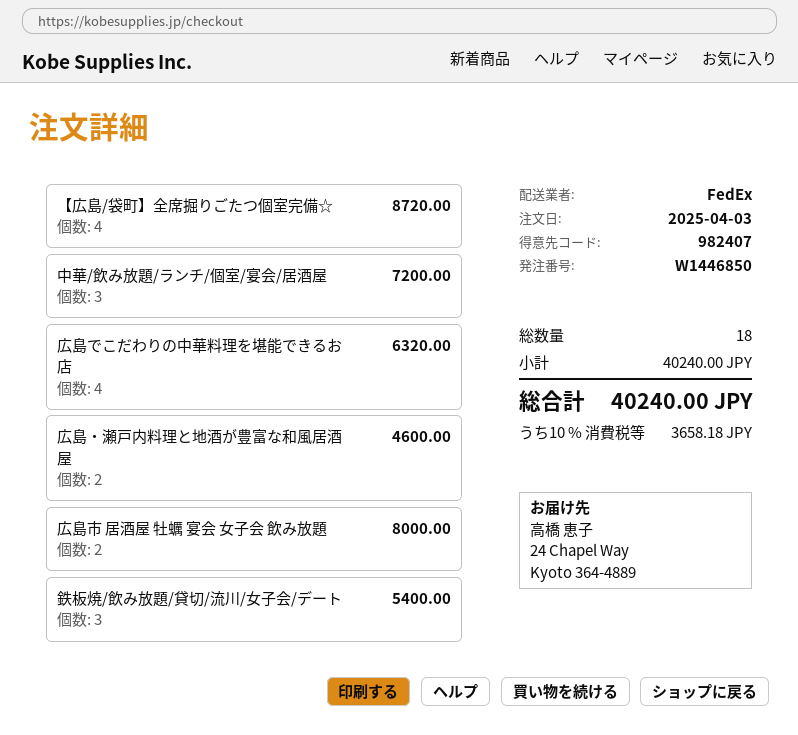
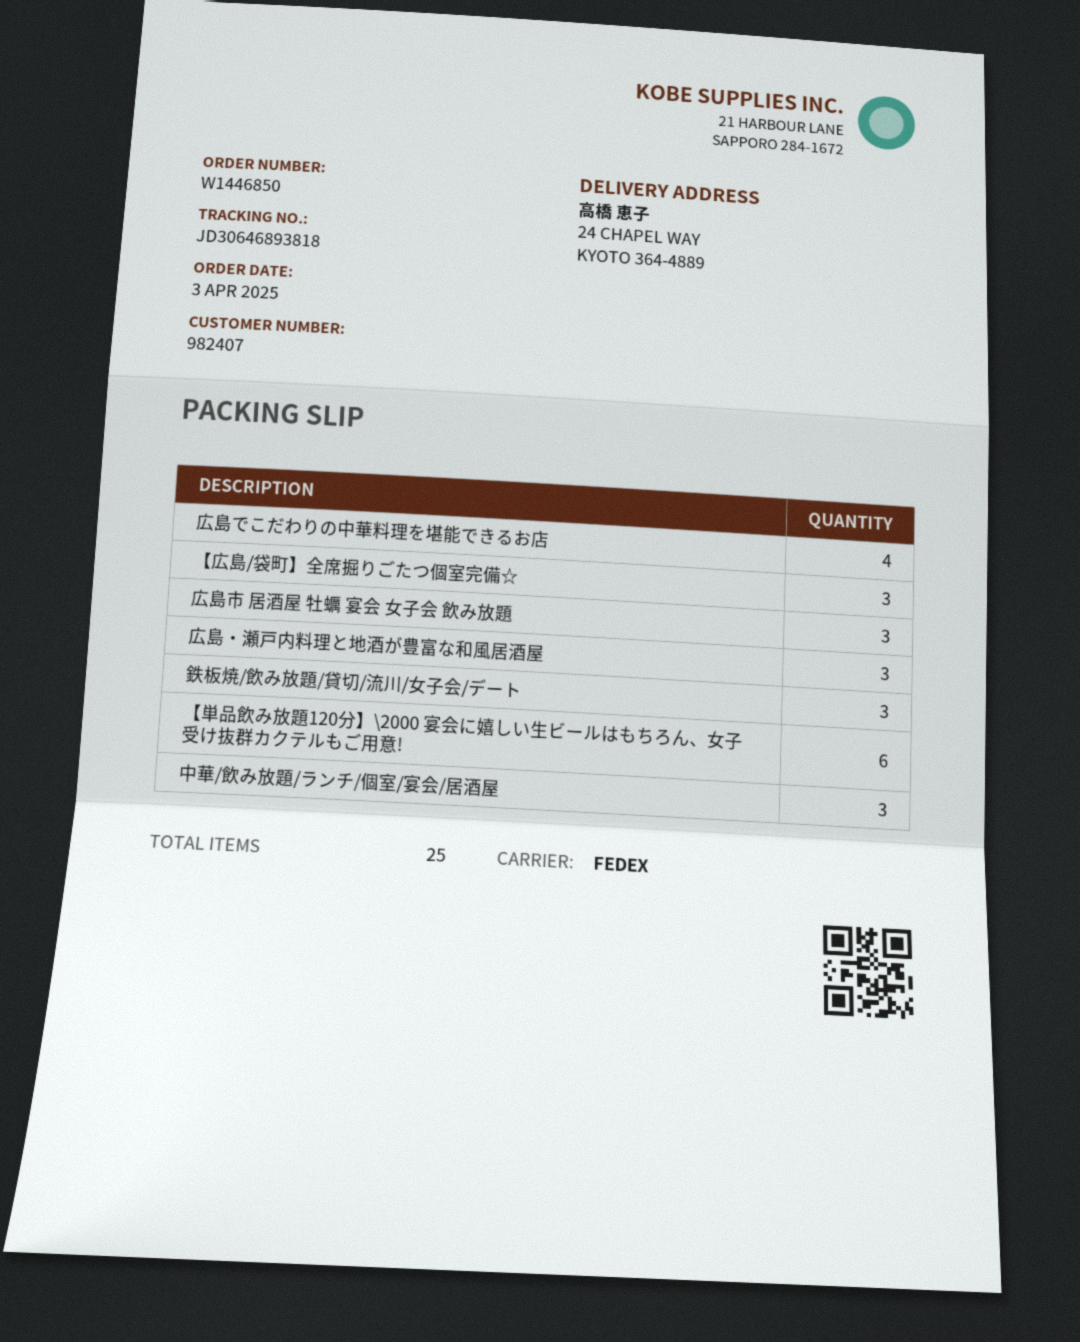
【広島/袋町】全席掘りごたつ個室完備☆: 4 -> 3
広島・瀬戸内料理と地酒が豊富な和風居酒屋: 2 -> 3
広島市 居酒屋 牡蠣 宴会 女子会 飲み放題: 2 -> 3
【単品飲み放題120分】\2000 宴会に嬉しい生ビールはもちろん、女子受け抜群カクテルもご用意!: none -> 6
total quantity: 18 -> 25

